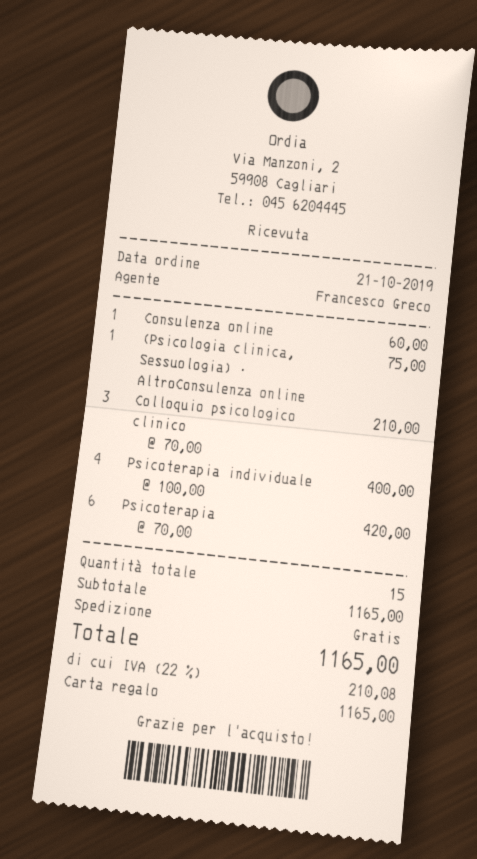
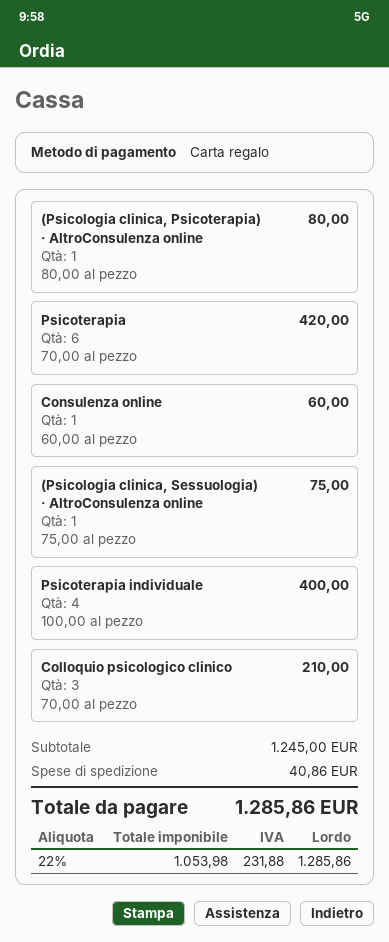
(Psicologia clinica, Psicoterapia) · AltroConsulenza online: none -> 1 x 80.00 = 80.00
subtotal: 1165.00 -> 1245.00
shipping: 0.00 -> 40.86
tax: 22% = 210.08 -> 22% = 231.88
total: 1165.00 -> 1285.86

